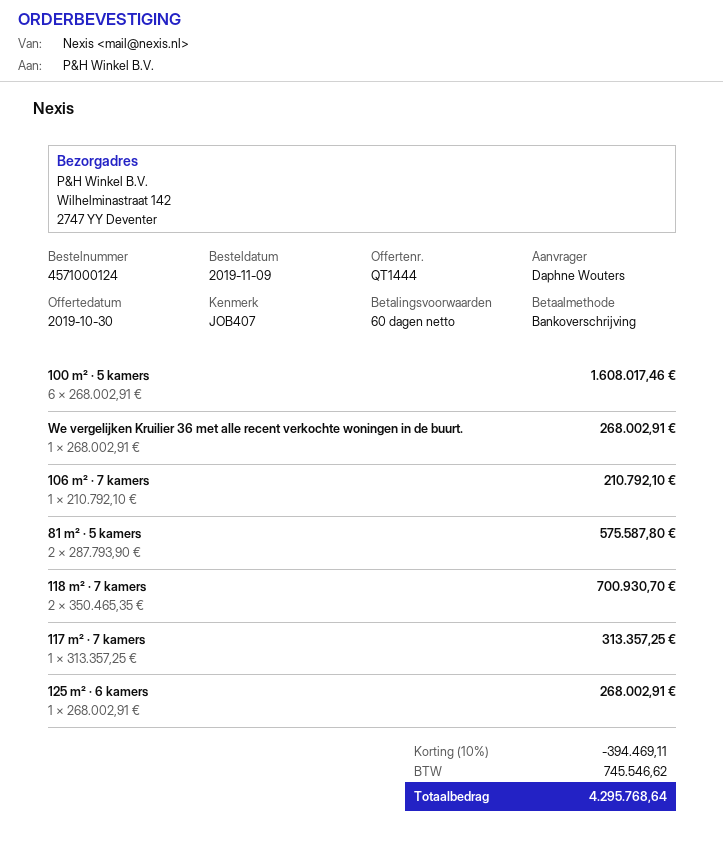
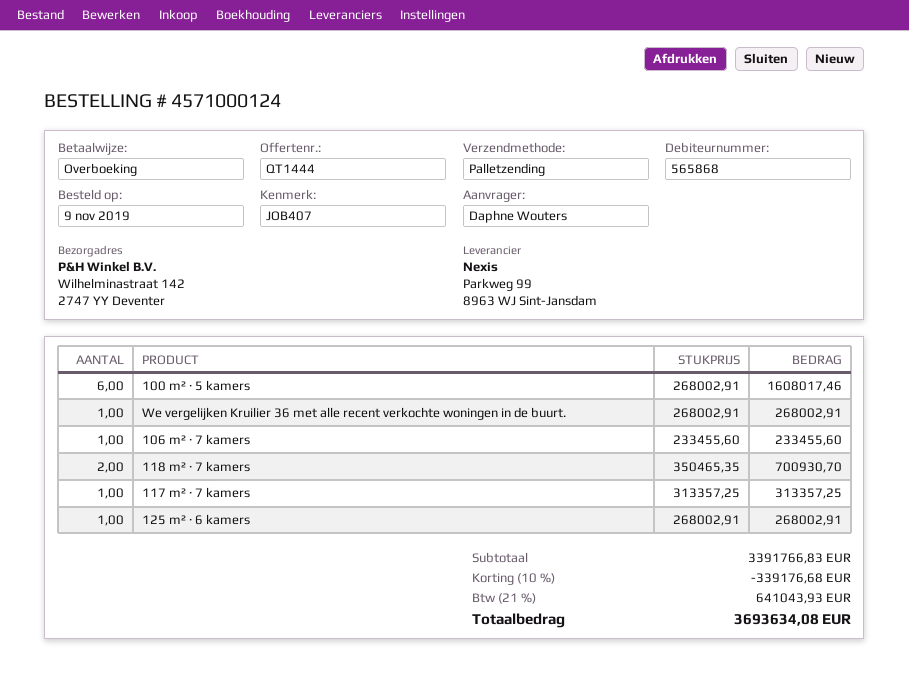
106 m² · 7 kamers: 1 x 210792.10 = 210792.10 -> 1 x 233455.60 = 233455.60
81 m² · 5 kamers: 2 x 287793.90 = 575587.80 -> none
discount: 10% = 394469.11 -> 10% = 339176.68
tax: 745546.62 -> 641043.93
total: 4295768.64 -> 3693634.08

